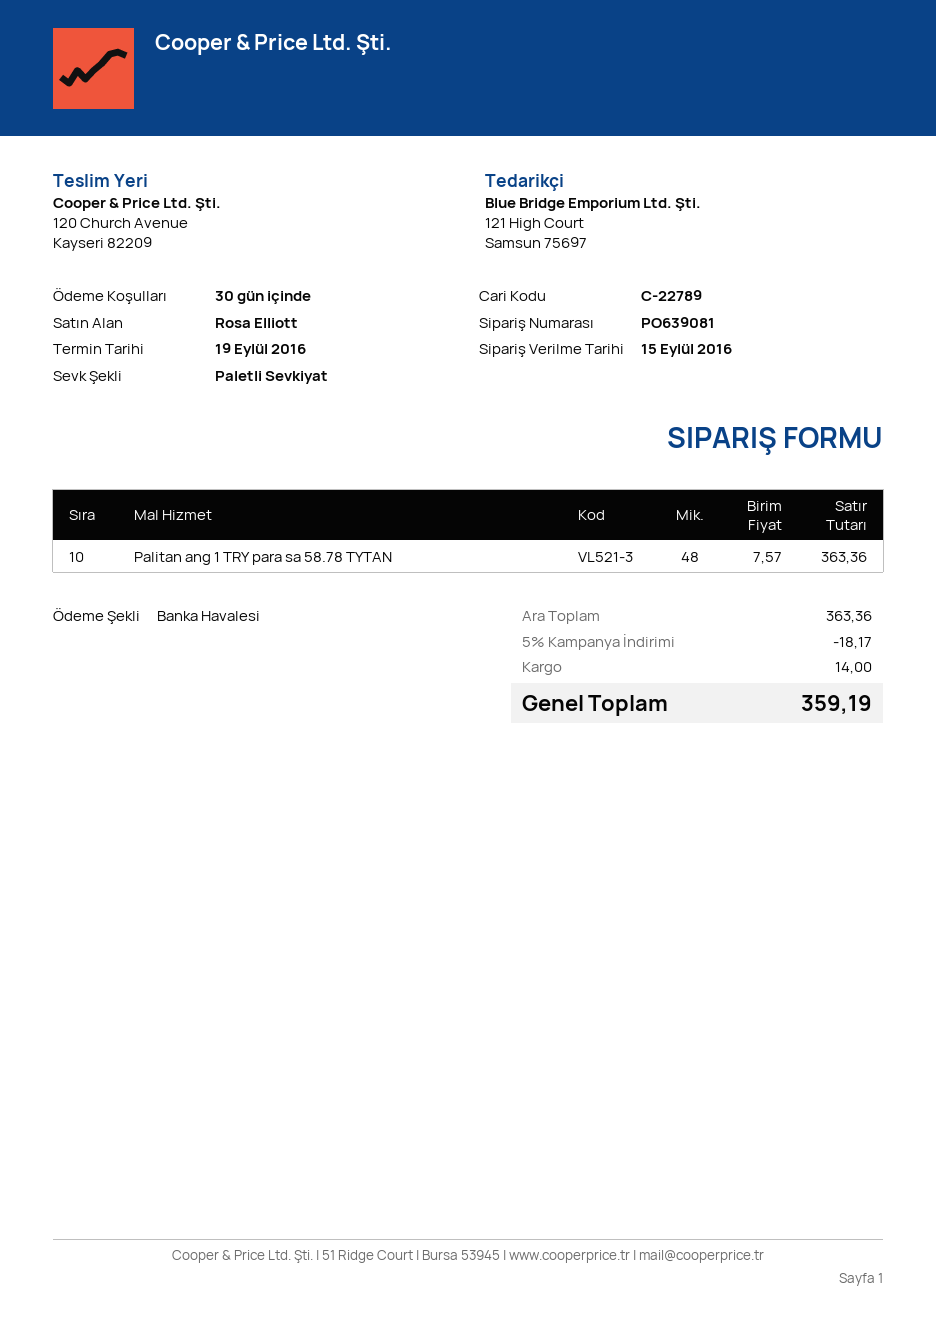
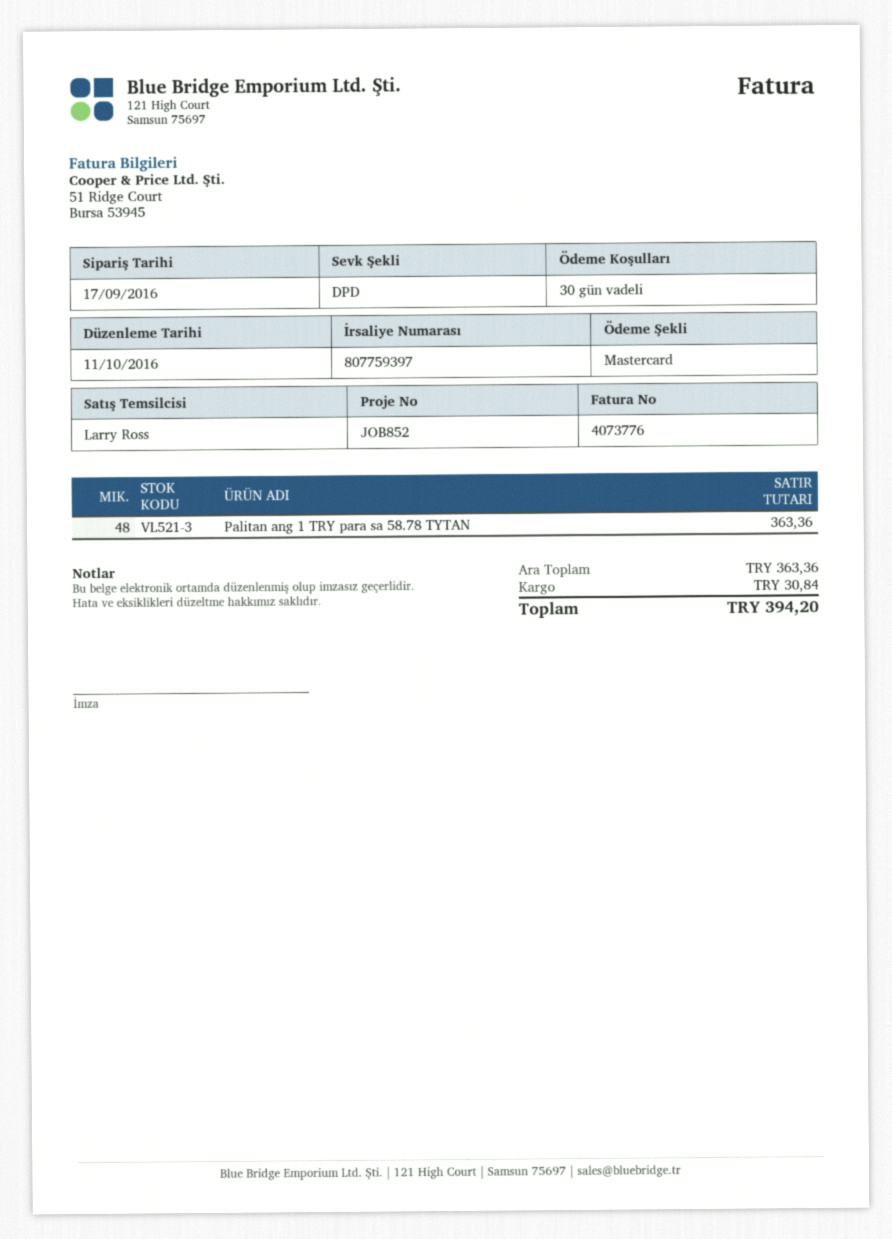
order date: 2016-09-15 -> 2016-09-17
payment method: bank transfer -> Mastercard
shipping method: pallet freight -> DPD
discount: 5% = 18.17 -> none
shipping: 14.00 -> 30.84
total: 359.19 -> 394.20

